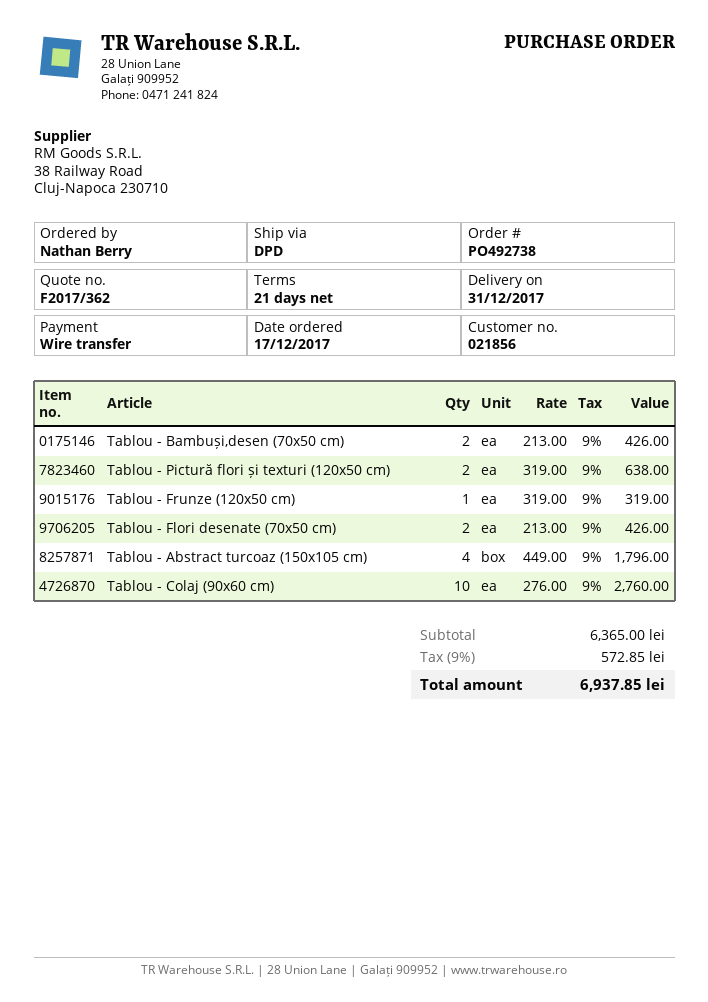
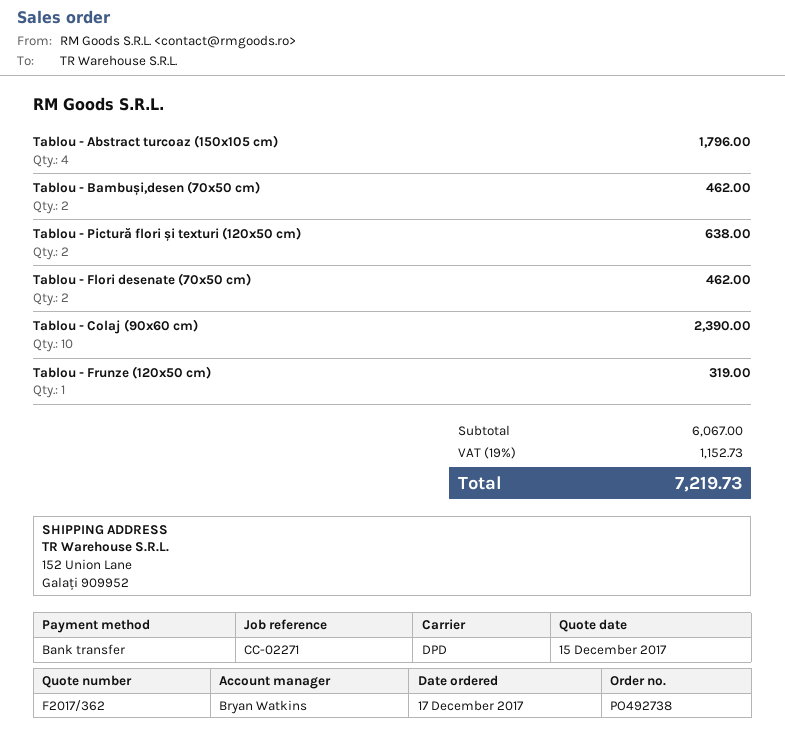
Tablou - Bambuși,desen (70x50 cm): 2 for 426.00 -> 2 for 462.00
Tablou - Flori desenate (70x50 cm): 2 for 426.00 -> 2 for 462.00
Tablou - Colaj (90x60 cm): 10 for 2760.00 -> 10 for 2390.00
subtotal: 6365.00 -> 6067.00
tax: 9% = 572.85 -> 19% = 1152.73
total: 6937.85 -> 7219.73

